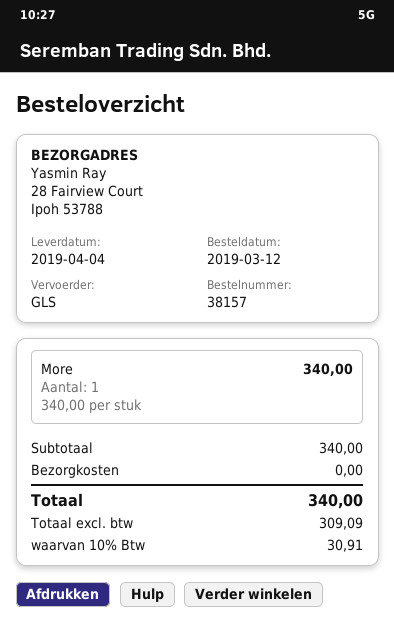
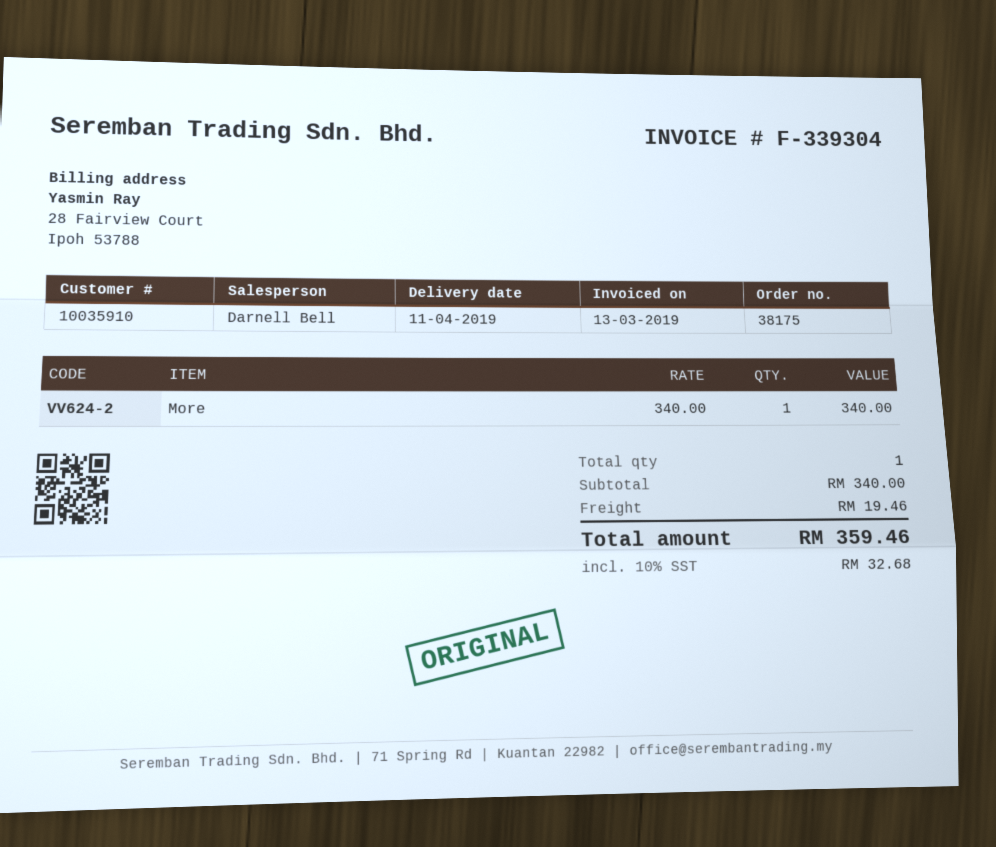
order number: 38157 -> 38175
delivery date: 2019-04-04 -> 2019-04-11
shipping: 0.00 -> 19.46
tax: 10% = 30.91 -> 10% = 32.68
total: 340.00 -> 359.46

